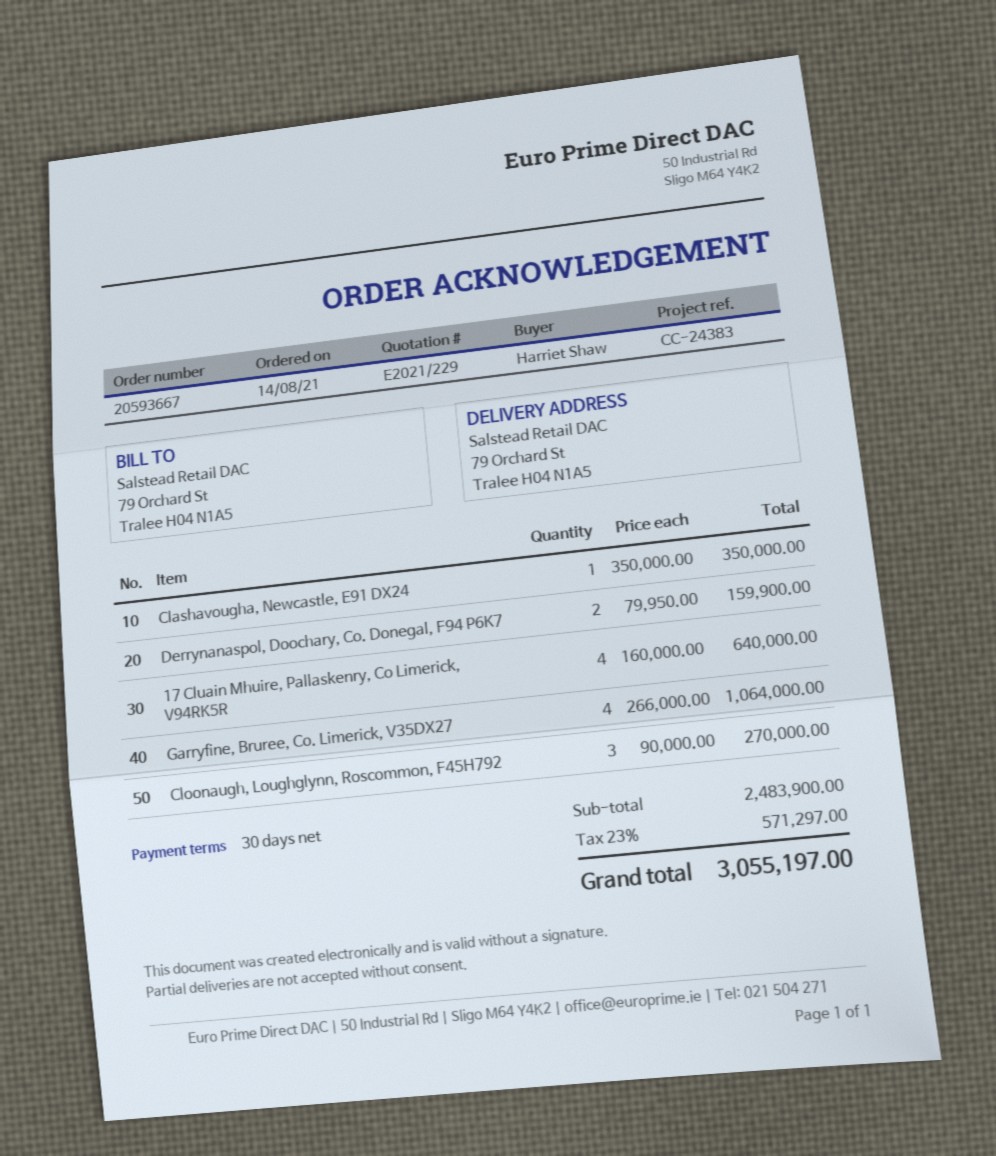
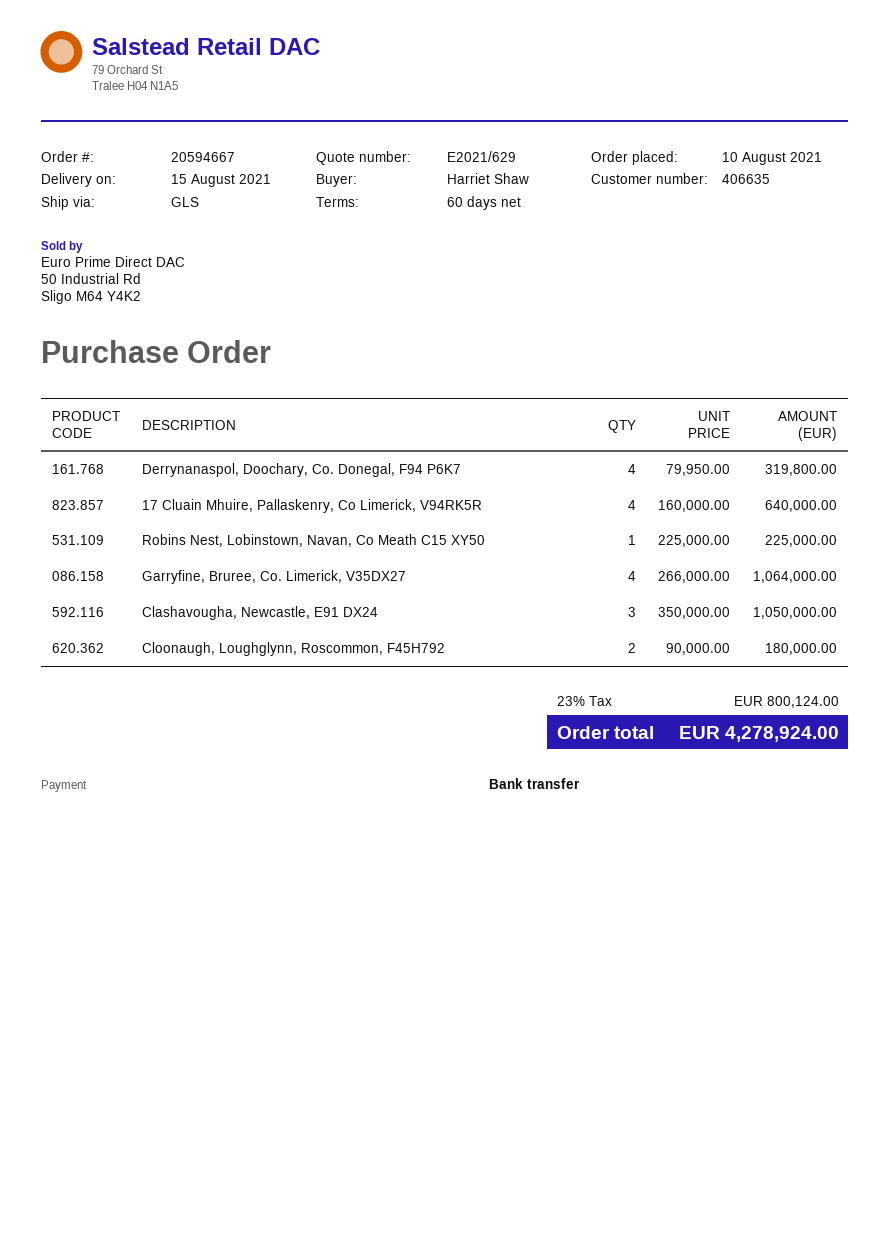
quote number: E2021/229 -> E2021/629
order number: 20593667 -> 20594667
order date: 2021-08-14 -> 2021-08-10
payment terms: 30 days -> 60 days
Clashavougha, Newcastle, E91 DX24: 1 x 350000.00 = 350000.00 -> 3 x 350000.00 = 1050000.00
Derrynanaspol, Doochary, Co. Donegal, F94 P6K7: 2 x 79950.00 = 159900.00 -> 4 x 79950.00 = 319800.00
Cloonaugh, Loughglynn, Roscommon, F45H792: 3 x 90000.00 = 270000.00 -> 2 x 90000.00 = 180000.00
Robins Nest, Lobinstown, Navan, Co Meath C15 XY50: none -> 1 x 225000.00 = 225000.00
tax: 23% = 571297.00 -> 23% = 800124.00
total: 3055197.00 -> 4278924.00

